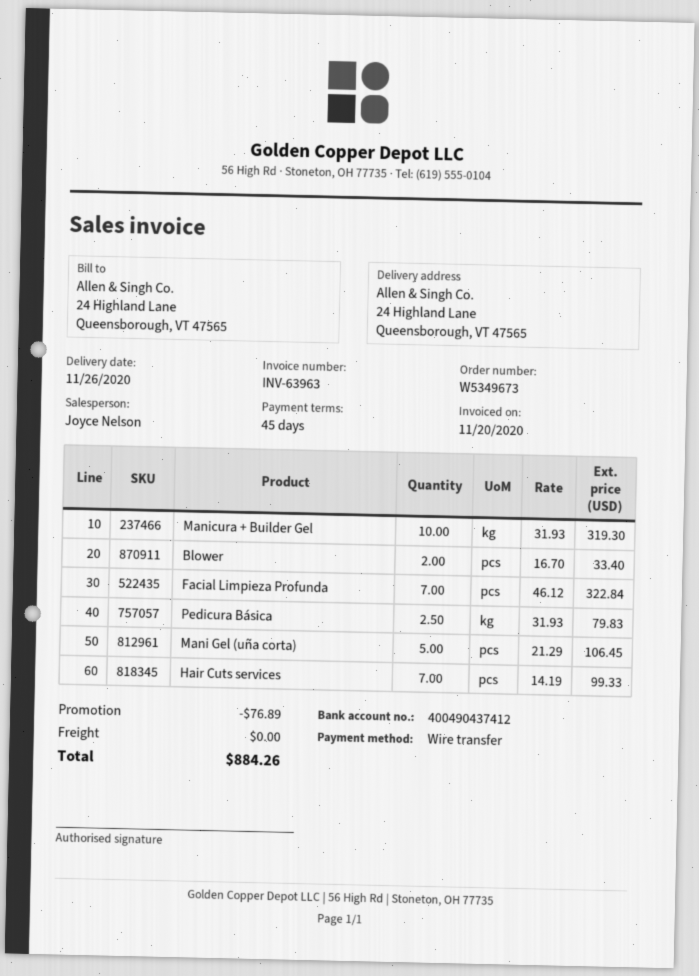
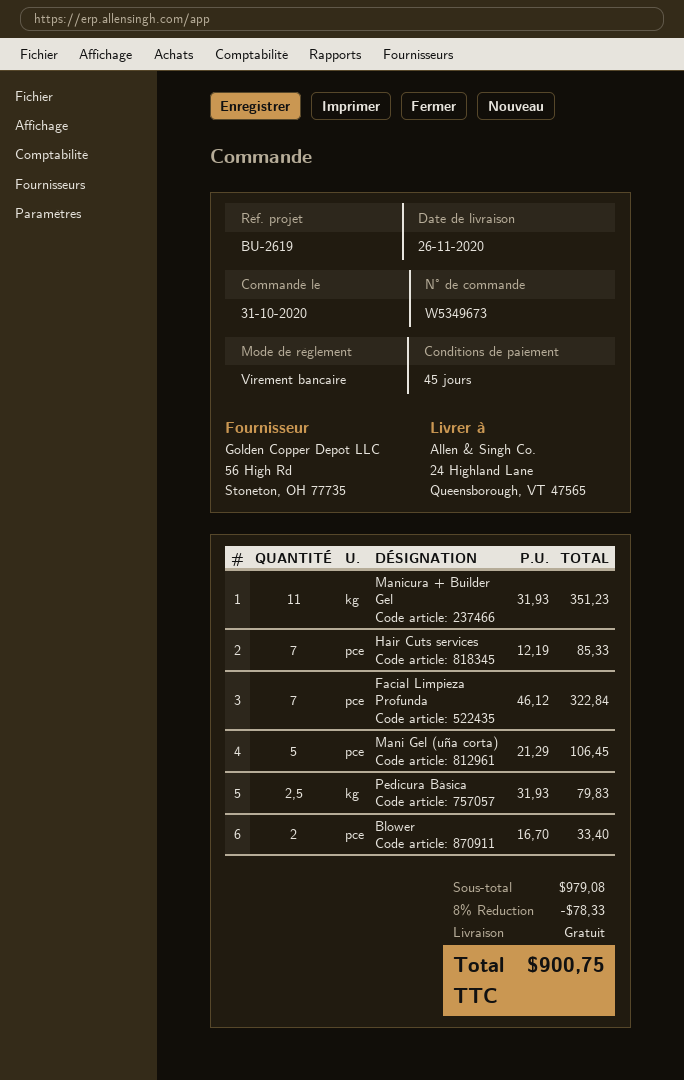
Manicura + Builder Gel: 10 x 31.93 = 319.30 -> 11 x 31.93 = 351.23
Hair Cuts services: 7 x 14.19 = 99.33 -> 7 x 12.19 = 85.33
discount: 76.89 -> 78.33
total: 884.26 -> 900.75

